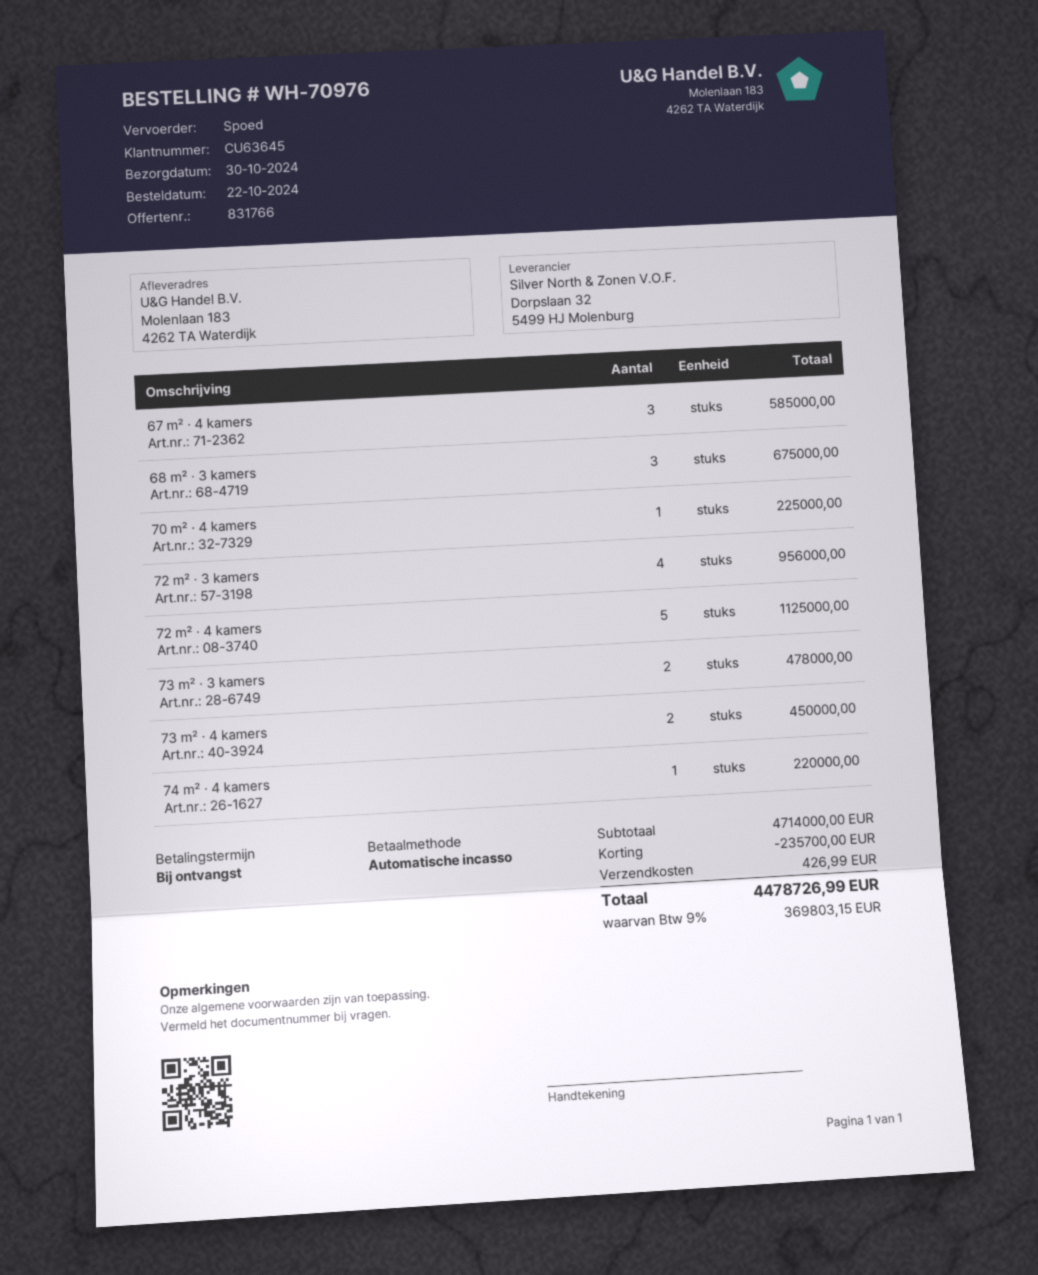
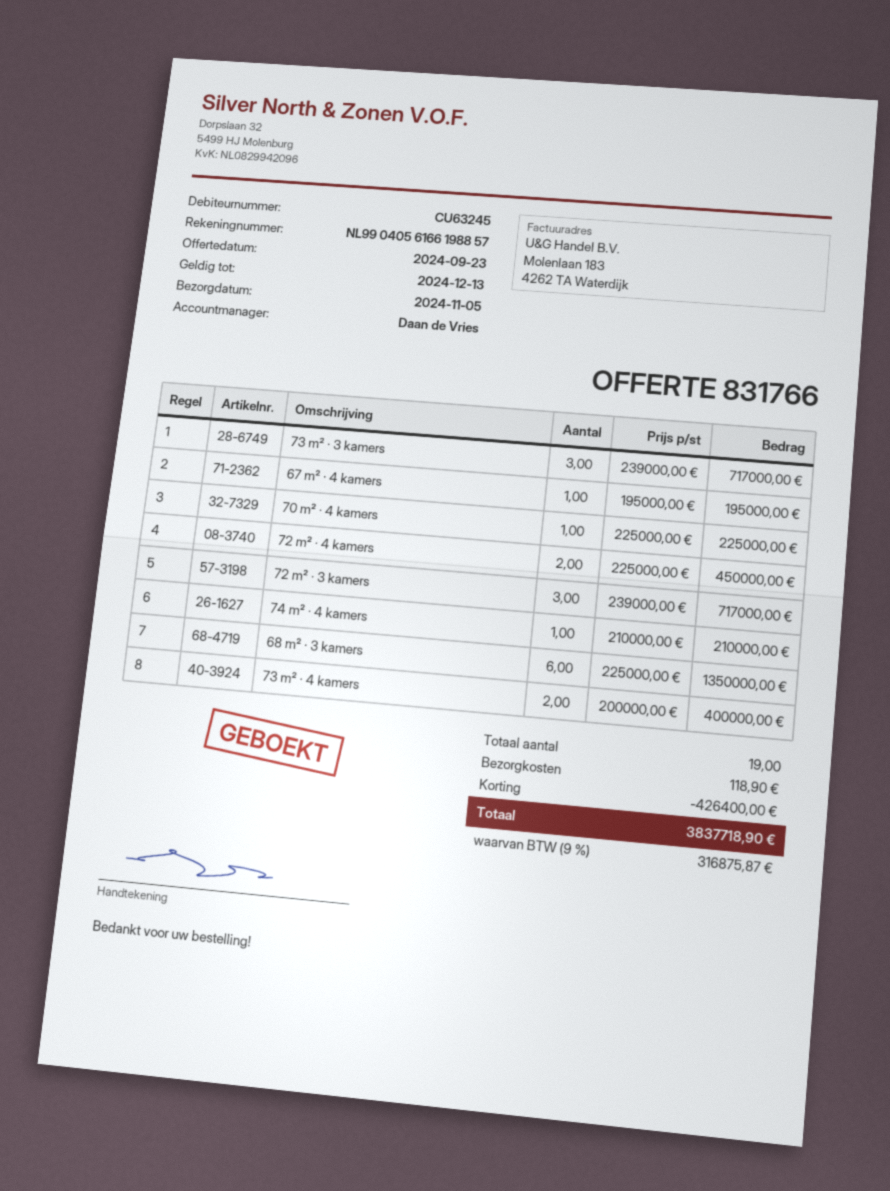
delivery date: 2024-10-30 -> 2024-11-05
customer number: CU63645 -> CU63245
67 m² · 4 kamers: 3 for 585000.00 -> 1 for 195000.00
68 m² · 3 kamers: 3 for 675000.00 -> 6 for 1350000.00
72 m² · 3 kamers: 4 for 956000.00 -> 3 for 717000.00
72 m² · 4 kamers: 5 for 1125000.00 -> 2 for 450000.00
73 m² · 3 kamers: 2 for 478000.00 -> 3 for 717000.00
73 m² · 4 kamers: 2 for 450000.00 -> 2 for 400000.00
74 m² · 4 kamers: 1 for 220000.00 -> 1 for 210000.00
discount: 235700.00 -> 426400.00
shipping: 426.99 -> 118.90
tax: 9% = 369803.15 -> 9% = 316875.87
total: 4478726.99 -> 3837718.90

